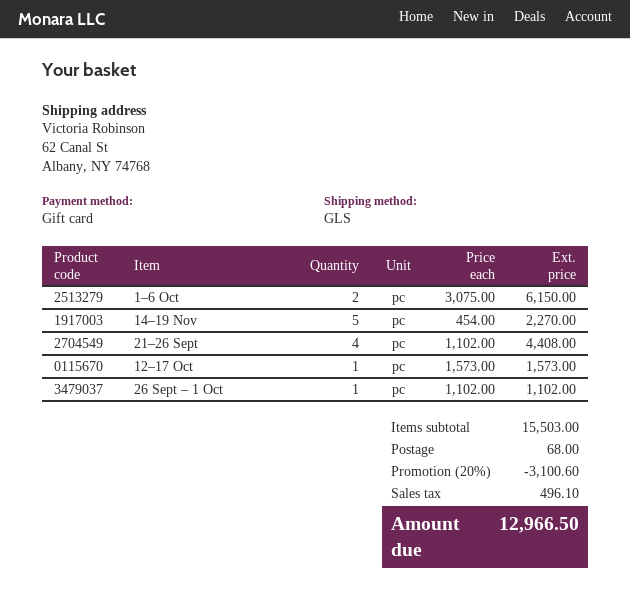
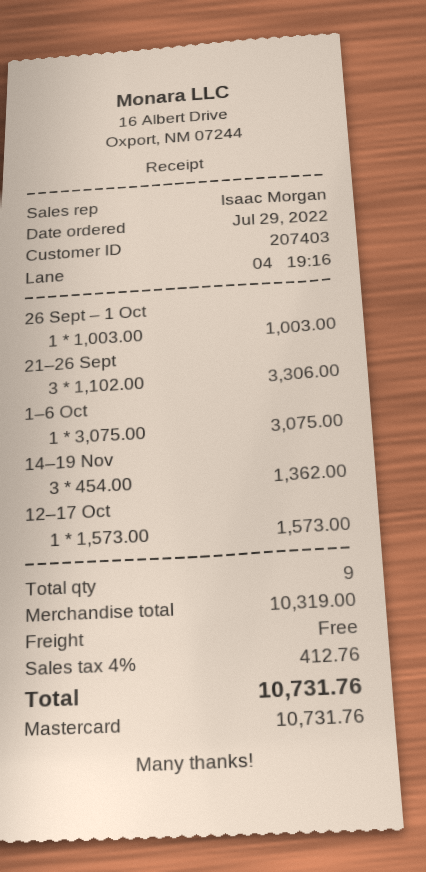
payment method: gift card -> Mastercard
1–6 Oct: 2 x 3075.00 = 6150.00 -> 1 x 3075.00 = 3075.00
14–19 Nov: 5 x 454.00 = 2270.00 -> 3 x 454.00 = 1362.00
21–26 Sept: 4 x 1102.00 = 4408.00 -> 3 x 1102.00 = 3306.00
26 Sept – 1 Oct: 1 x 1102.00 = 1102.00 -> 1 x 1003.00 = 1003.00
subtotal: 15503.00 -> 10319.00
discount: 20% = 3100.60 -> none
shipping: 68.00 -> 0.00
tax: 496.10 -> 412.76
total: 12966.50 -> 10731.76

